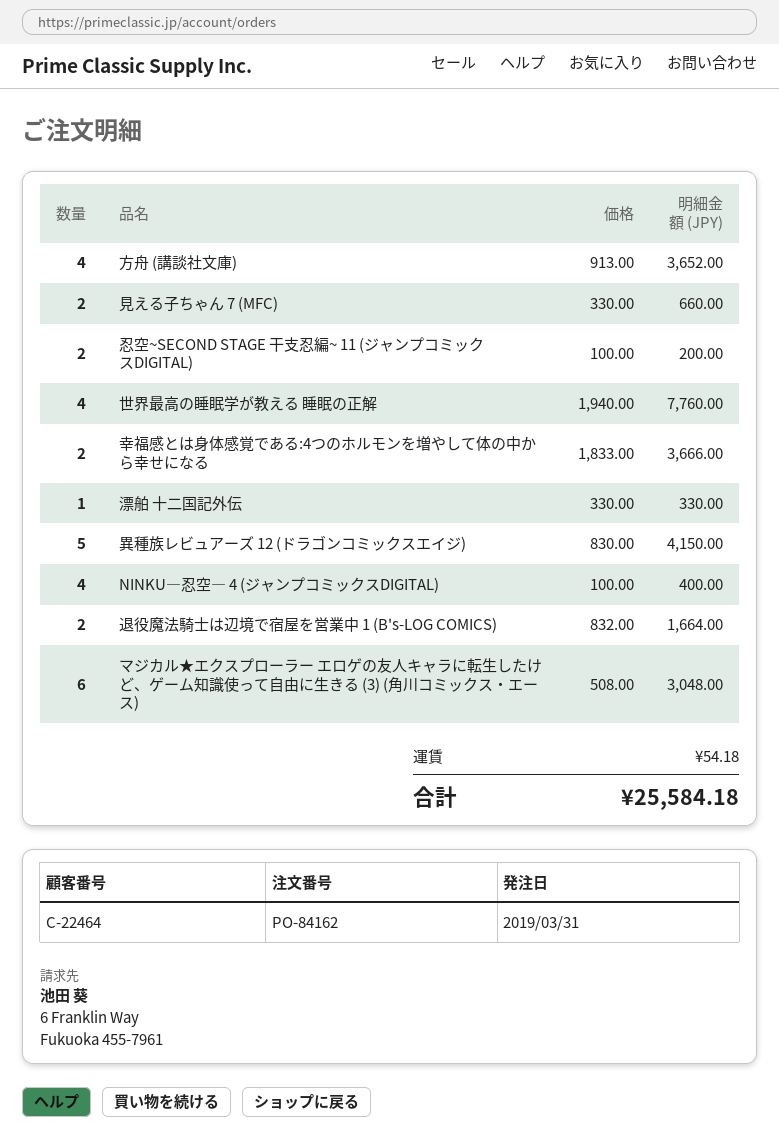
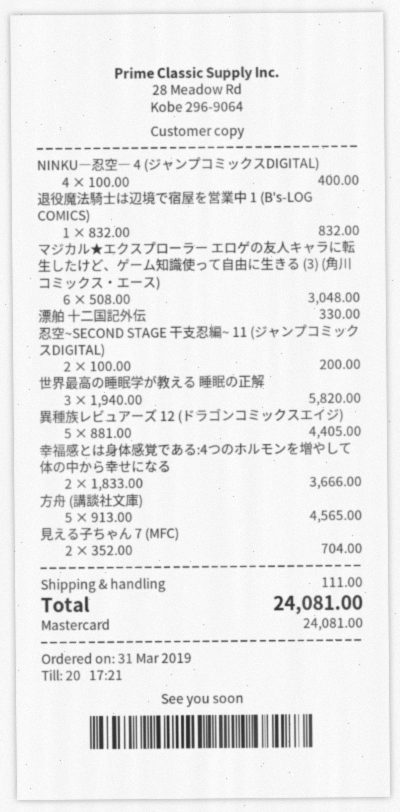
方舟 (講談社文庫): 4 x 913.00 = 3652.00 -> 5 x 913.00 = 4565.00
見える子ちゃん 7 (MFC): 2 x 330.00 = 660.00 -> 2 x 352.00 = 704.00
世界最高の睡眠学が教える 睡眠の正解: 4 x 1940.00 = 7760.00 -> 3 x 1940.00 = 5820.00
異種族レビュアーズ 12 (ドラゴンコミックスエイジ): 5 x 830.00 = 4150.00 -> 5 x 881.00 = 4405.00
退役魔法騎士は辺境で宿屋を営業中 1 (B's-LOG COMICS): 2 x 832.00 = 1664.00 -> 1 x 832.00 = 832.00
shipping: 54.18 -> 111.00
total: 25584.18 -> 24081.00

